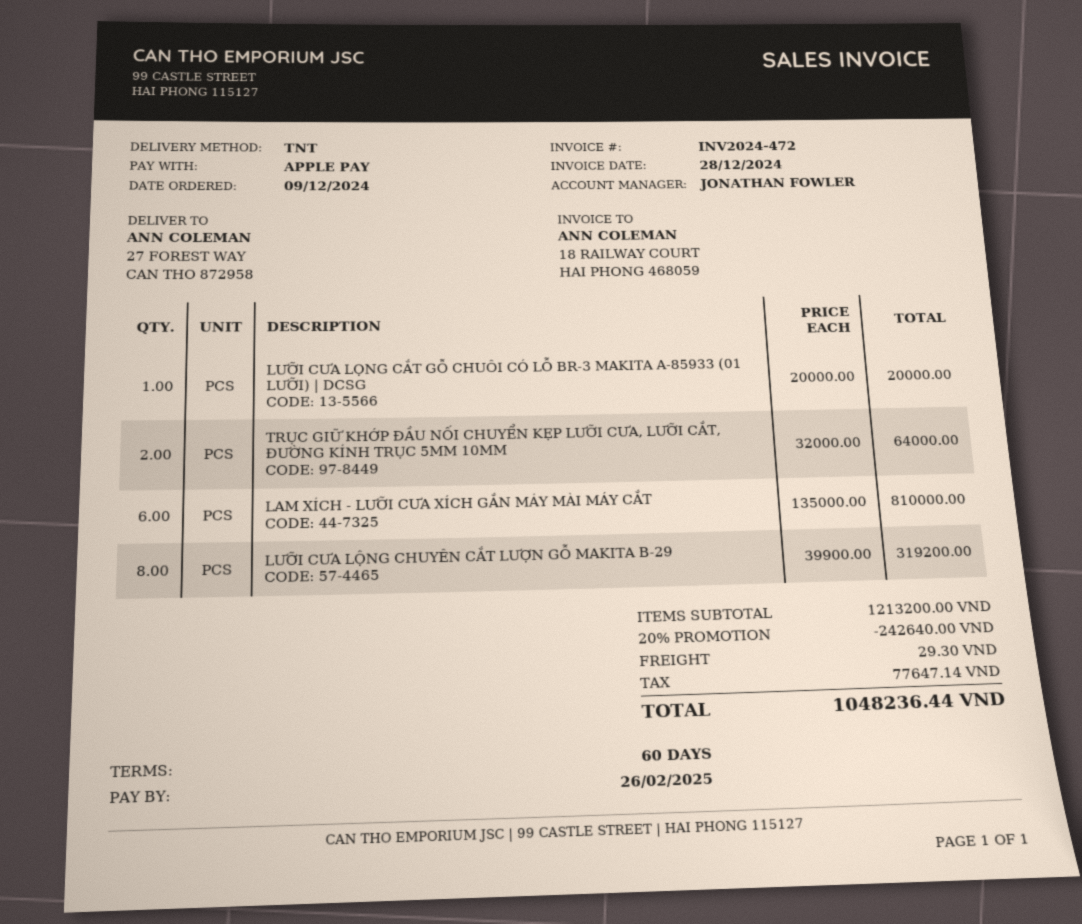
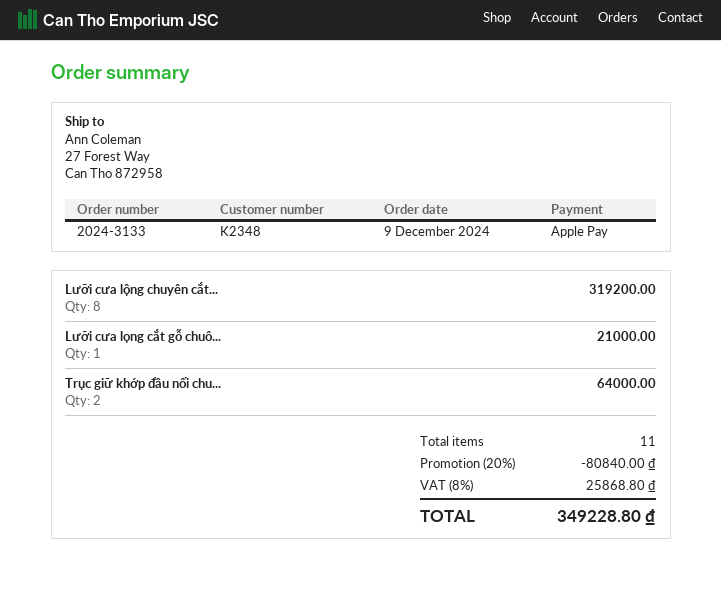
LƯỠI CƯA LỌNG CẮT GỖ CHUÔI CÓ LỖ BR-3 MAKITA A-85933 (01 LƯỠI) | DCSG: 1 for 20000.00 -> 1 for 21000.00
LAM XÍCH - LƯỠI CƯA XÍCH GẮN MÁY MÀI MÁY CẮT: 6 for 810000.00 -> none
discount: 20% = 242640.00 -> 20% = 80840.00
shipping: 29.30 -> none
tax: 77647.14 -> 25868.80
total: 1048236.44 -> 349228.80

